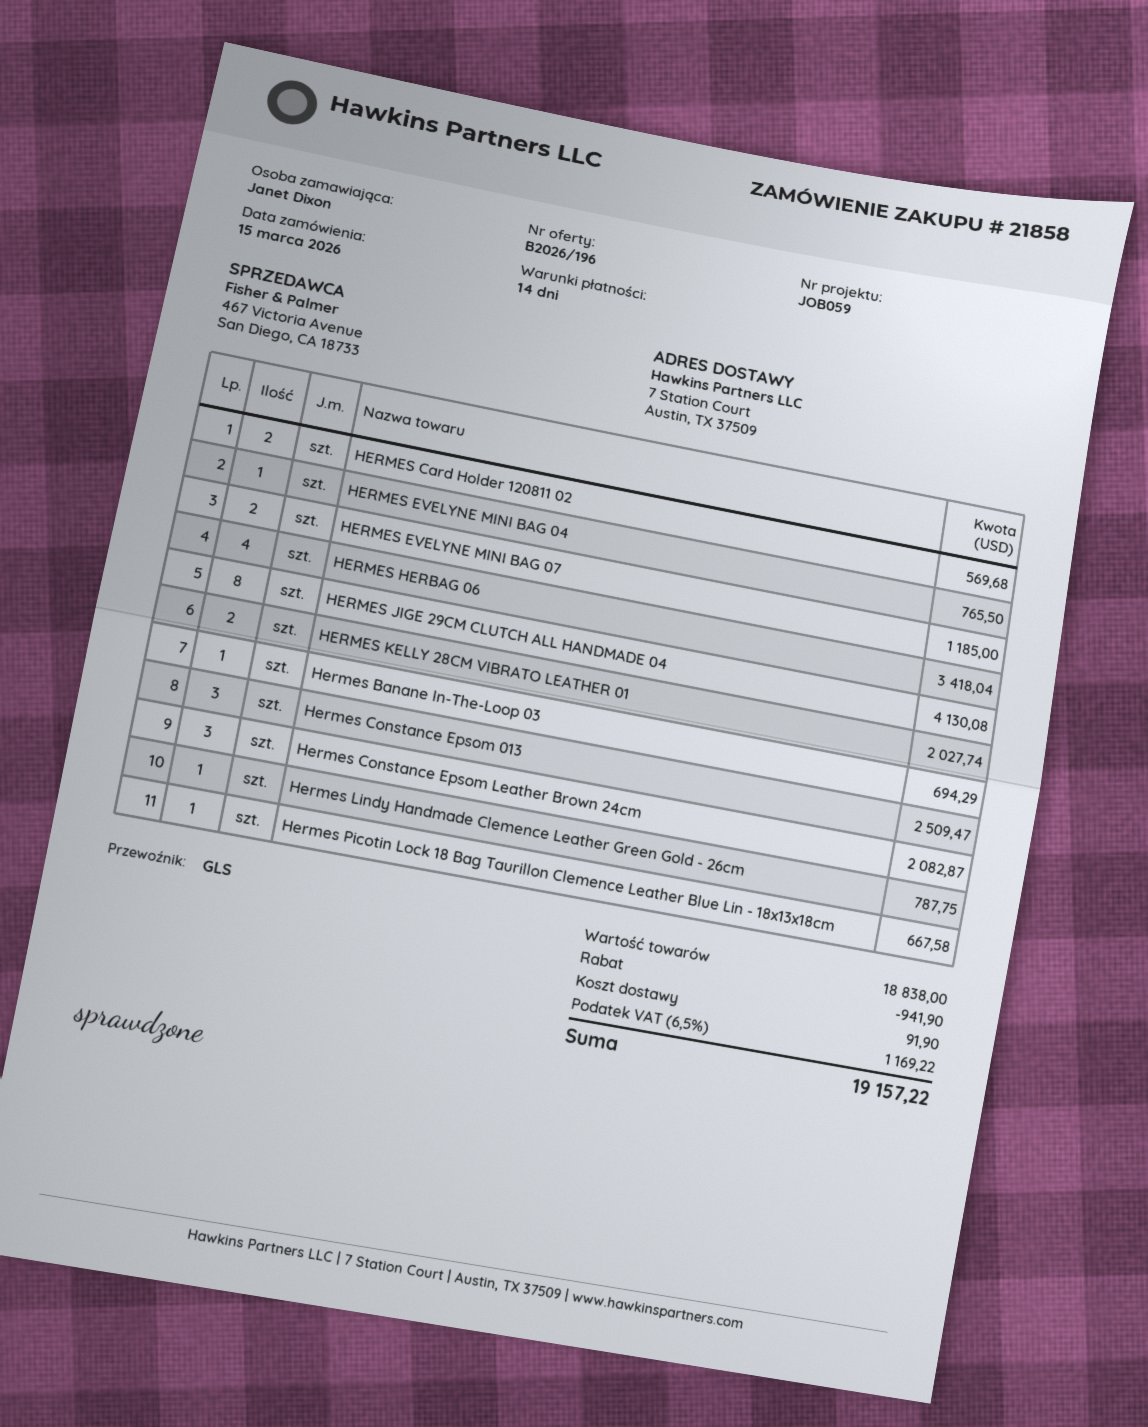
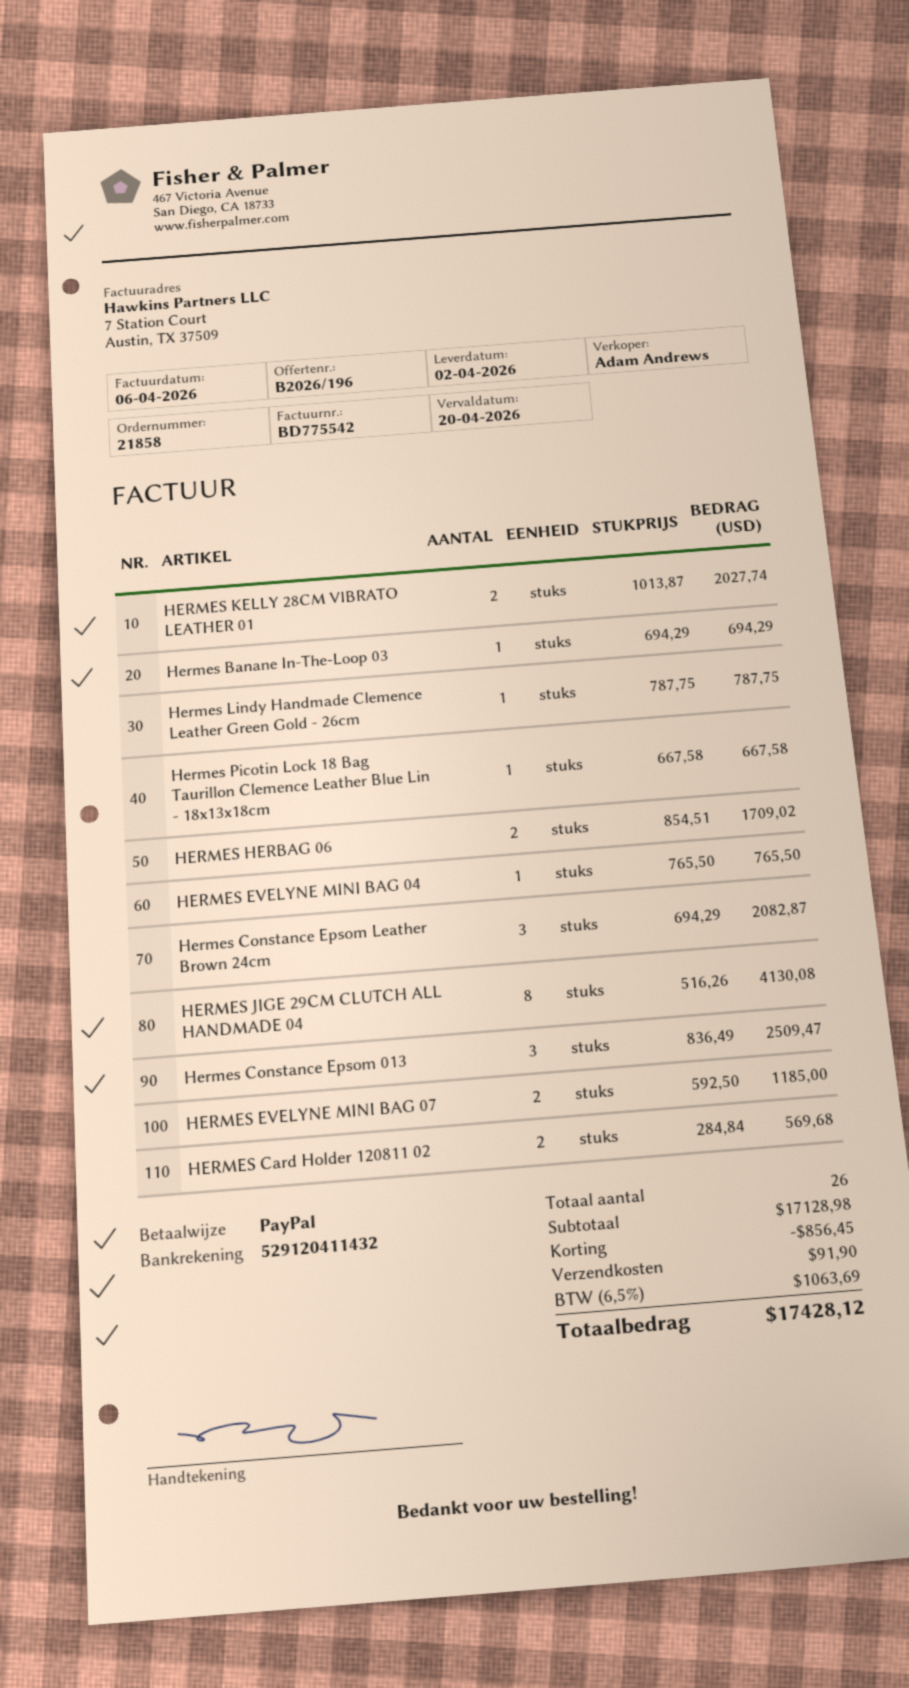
HERMES HERBAG 06: 4 for 3418.04 -> 2 for 1709.02
subtotal: 18838.00 -> 17128.98
discount: 941.90 -> 856.45
tax: 6.5% = 1169.22 -> 6.5% = 1063.69
total: 19157.22 -> 17428.12

